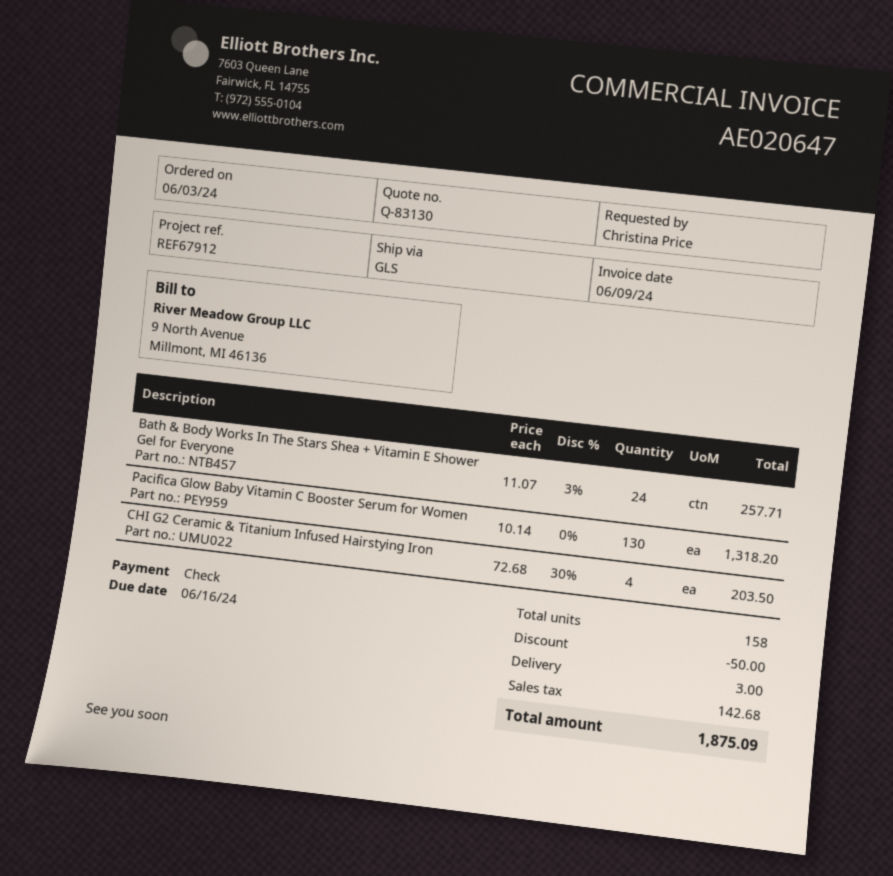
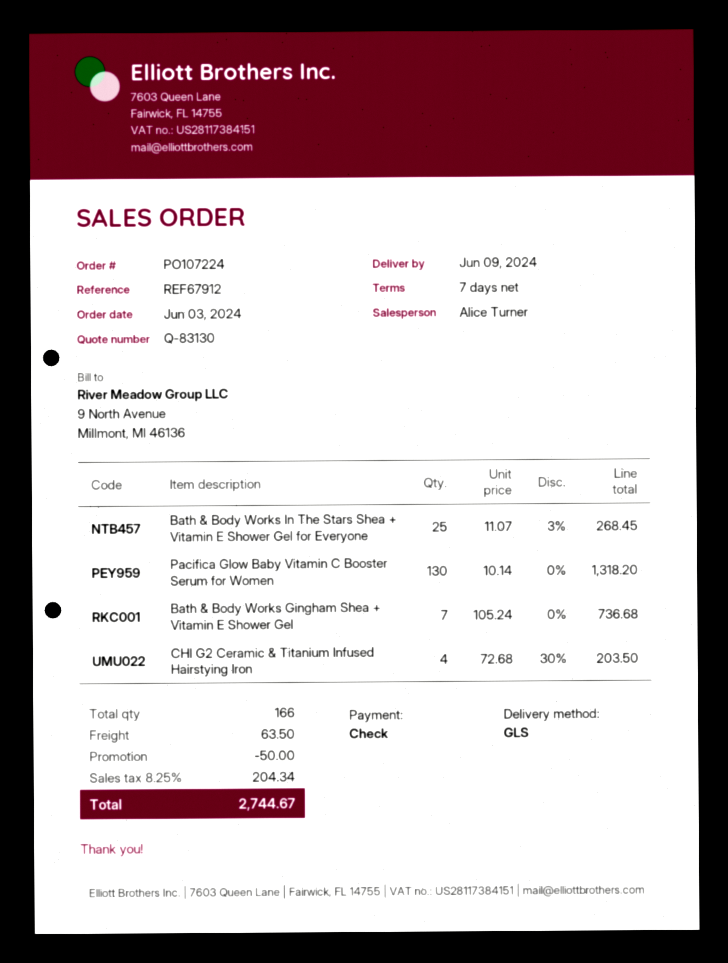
Bath & Body Works In The Stars Shea + Vitamin E Shower Gel for Everyone: 24 x 11.07 - 3% = 257.71 -> 25 x 11.07 - 3% = 268.45
Bath & Body Works Gingham Shea + Vitamin E Shower Gel: none -> 7 x 105.24 = 736.68
total quantity: 158 -> 166
shipping: 3.00 -> 63.50
tax: 142.68 -> 204.34
total: 1875.09 -> 2744.67

